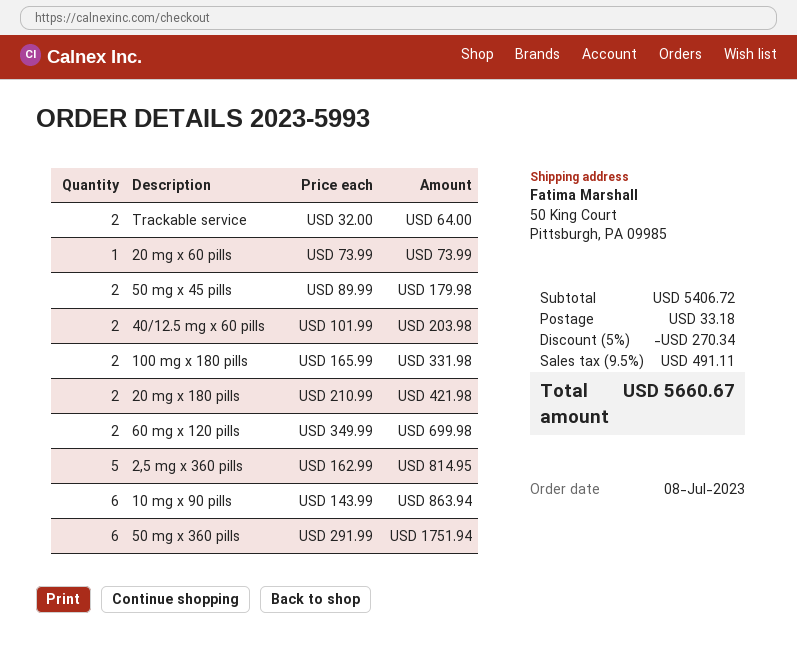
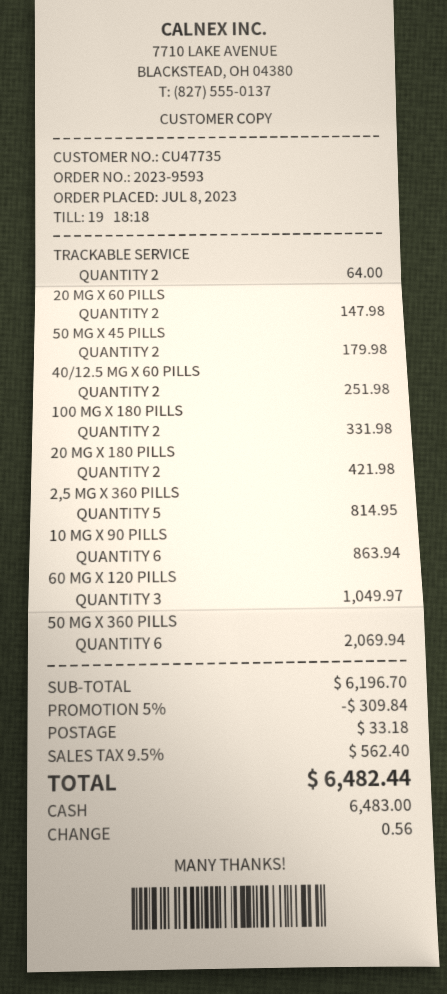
order number: 2023-5993 -> 2023-9593
20 mg x 60 pills: 1 for 73.99 -> 2 for 147.98
40/12.5 mg x 60 pills: 2 for 203.98 -> 2 for 251.98
60 mg x 120 pills: 2 for 699.98 -> 3 for 1049.97
50 mg x 360 pills: 6 for 1751.94 -> 6 for 2069.94
subtotal: 5406.72 -> 6196.70
discount: 5% = 270.34 -> 5% = 309.84
tax: 9.5% = 491.11 -> 9.5% = 562.40
total: 5660.67 -> 6482.44

